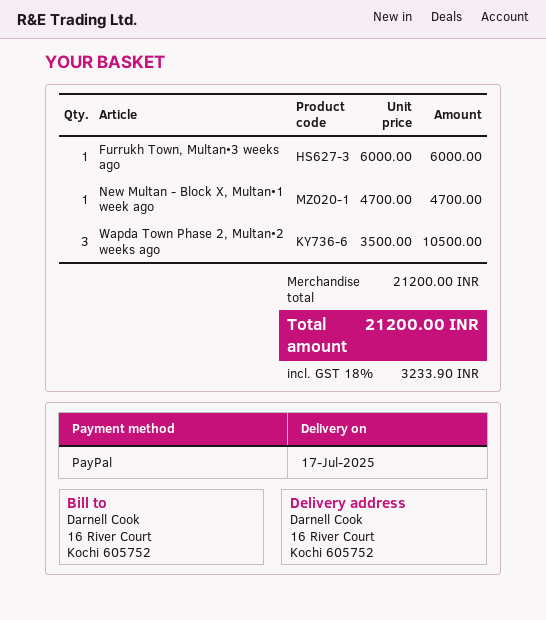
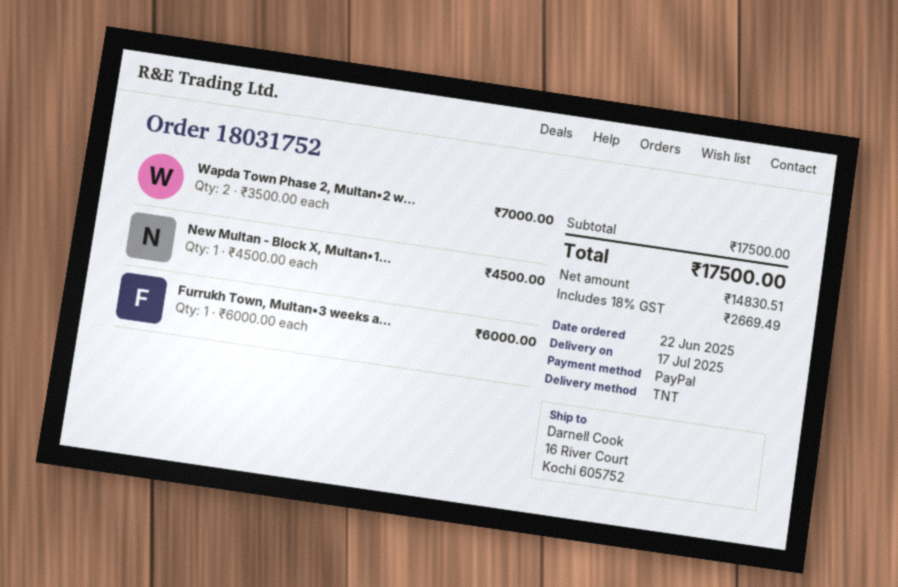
New Multan - Block X, Multan•1 week ago: 1 x 4700.00 = 4700.00 -> 1 x 4500.00 = 4500.00
Wapda Town Phase 2, Multan•2 weeks ago: 3 x 3500.00 = 10500.00 -> 2 x 3500.00 = 7000.00
subtotal: 21200.00 -> 17500.00
tax: 18% = 3233.90 -> 18% = 2669.49
total: 21200.00 -> 17500.00

